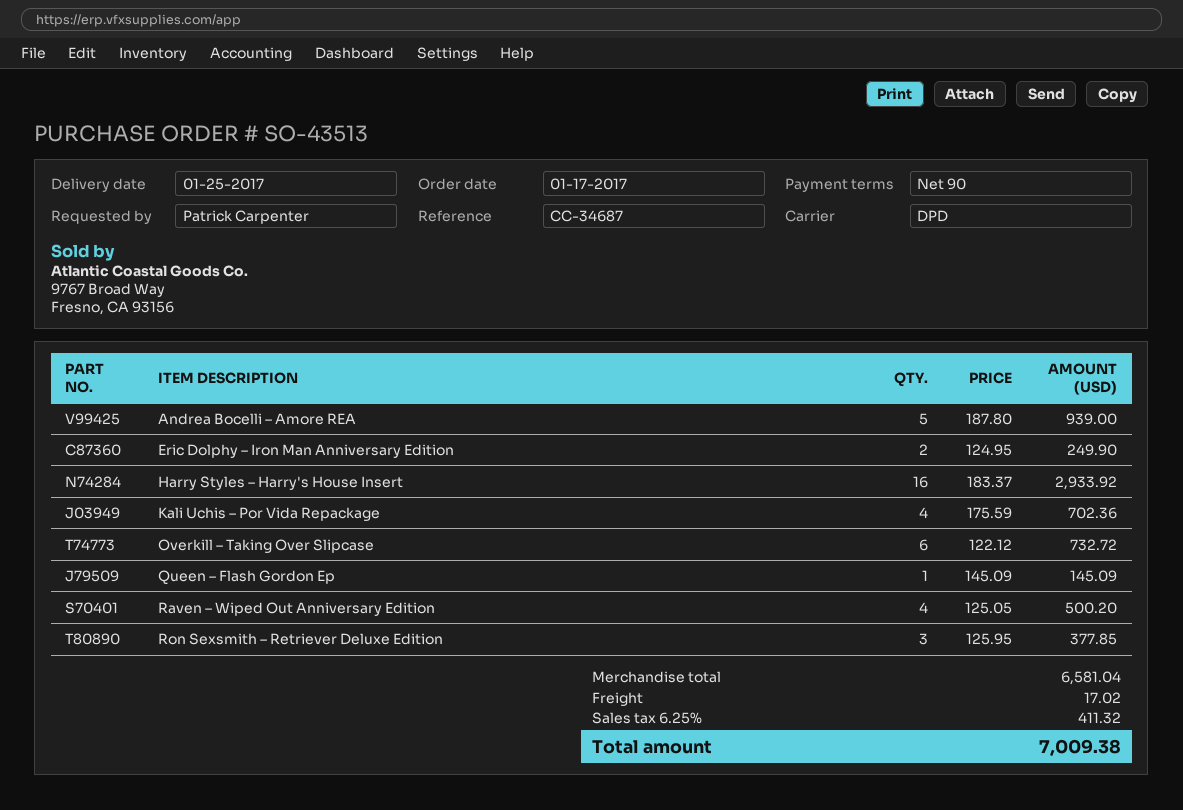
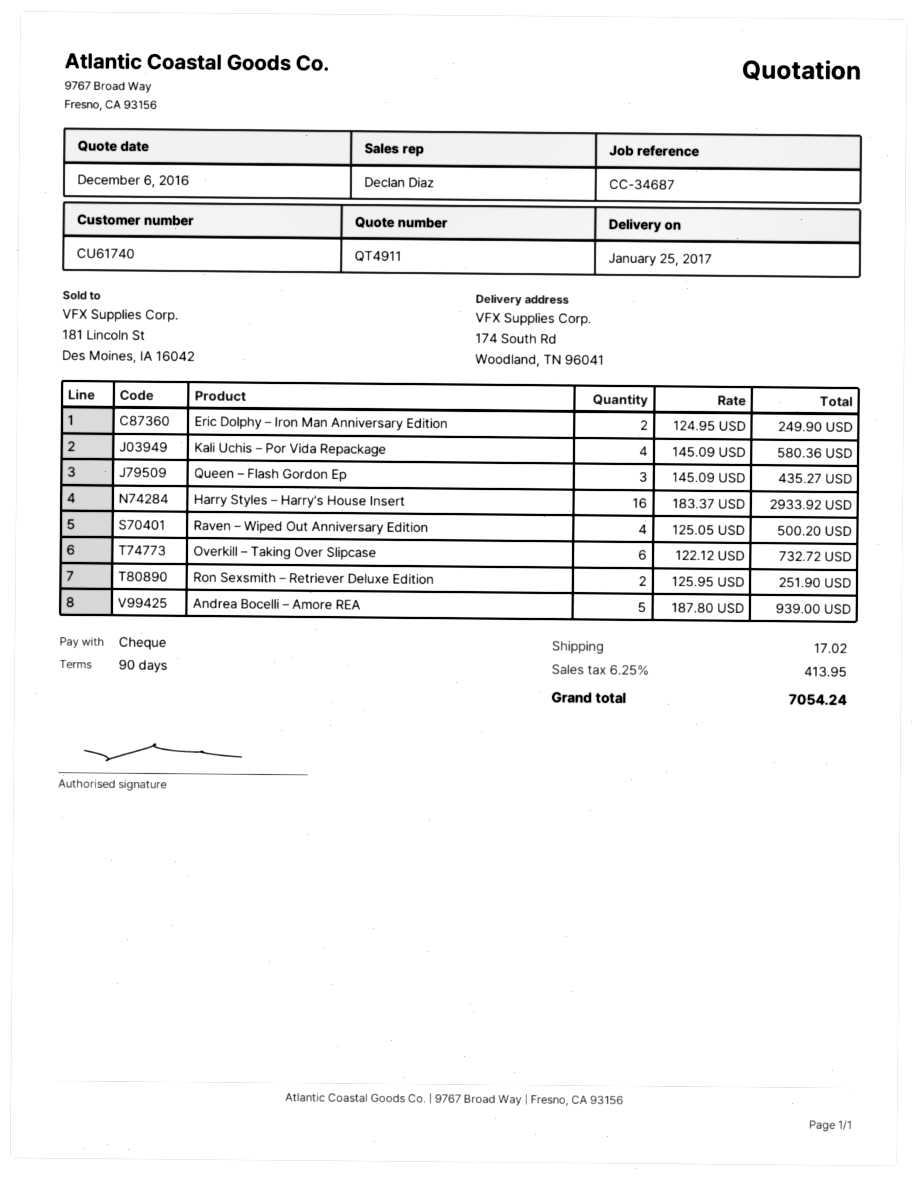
Kali Uchis – Por Vida Repackage: 4 x 175.59 = 702.36 -> 4 x 145.09 = 580.36
Queen – Flash Gordon Ep: 1 x 145.09 = 145.09 -> 3 x 145.09 = 435.27
Ron Sexsmith – Retriever Deluxe Edition: 3 x 125.95 = 377.85 -> 2 x 125.95 = 251.90
tax: 6.25% = 411.32 -> 6.25% = 413.95
total: 7009.38 -> 7054.24

